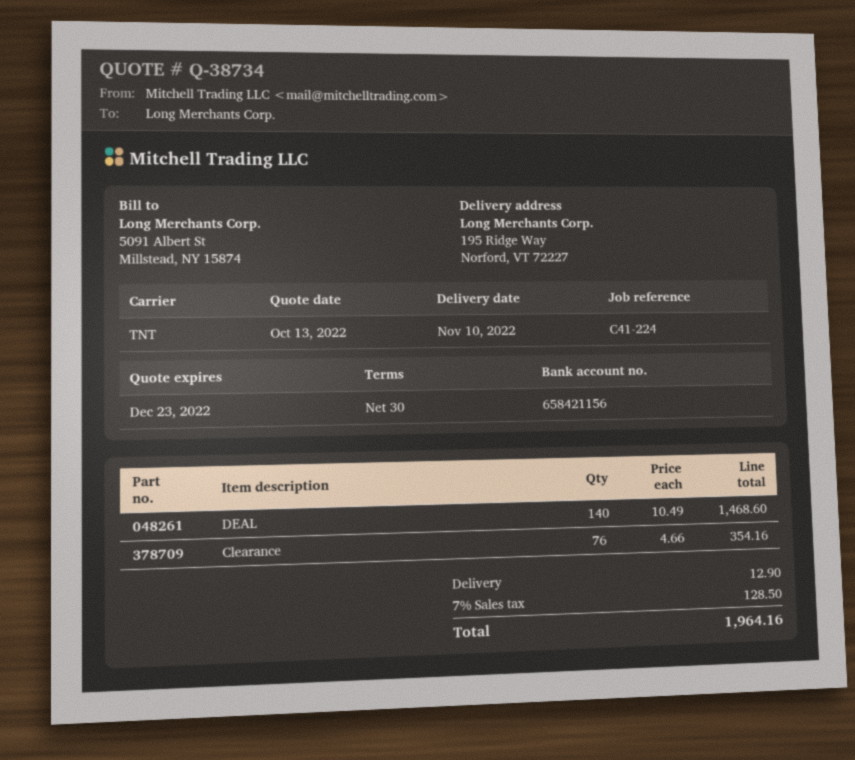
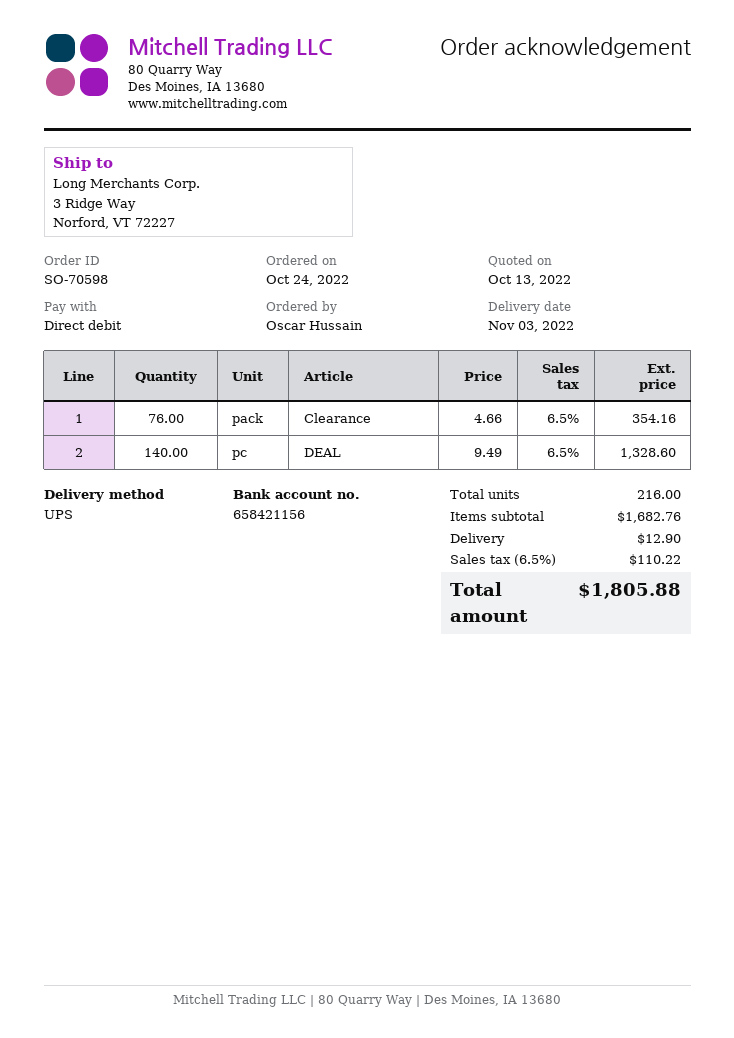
delivery date: 2022-11-10 -> 2022-11-03
shipping method: TNT -> UPS
ship to: 195 Ridge Way, Norford, VT 72227 -> 3 Ridge Way, Norford, VT 72227
DEAL: 140 x 10.49 = 1468.60 -> 140 x 9.49 = 1328.60
tax: 7% = 128.50 -> 6.5% = 110.22
total: 1964.16 -> 1805.88

